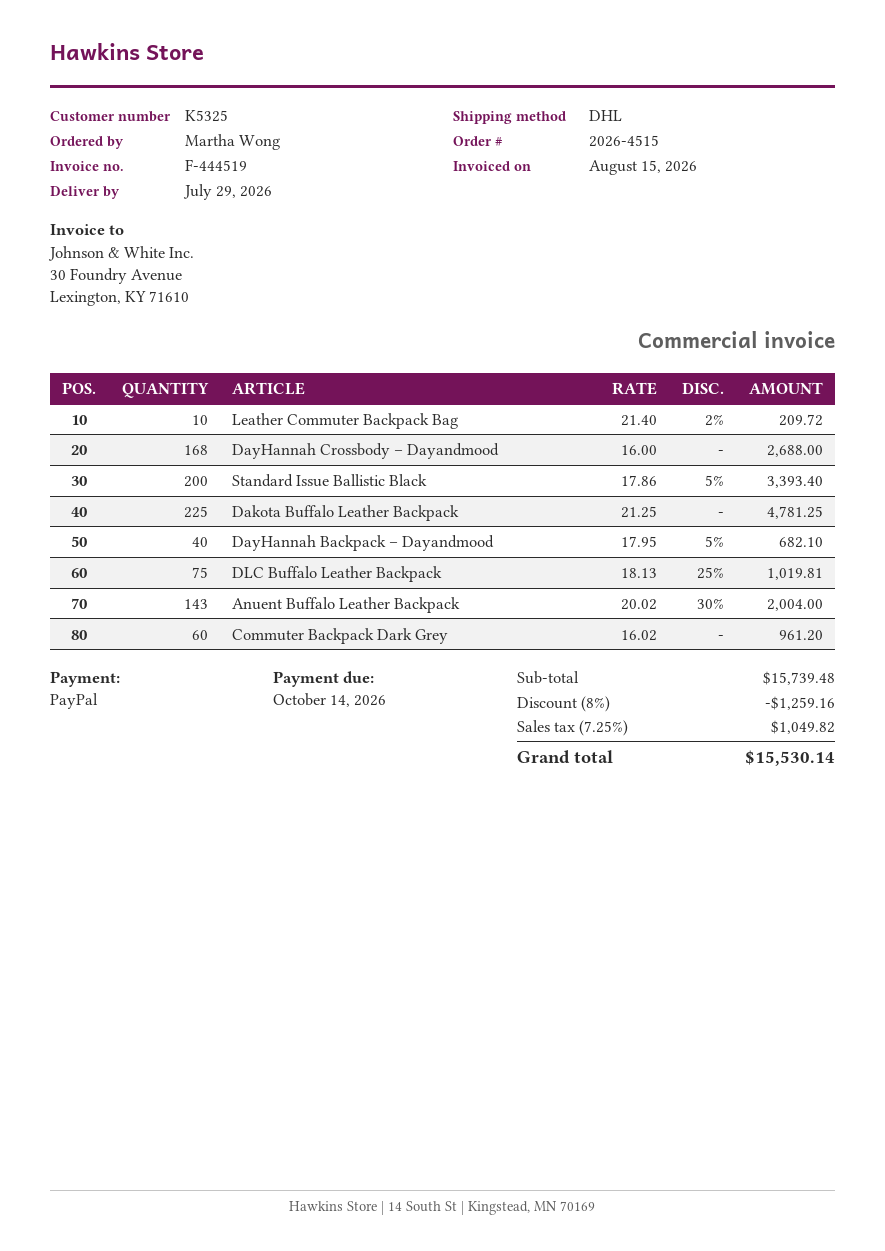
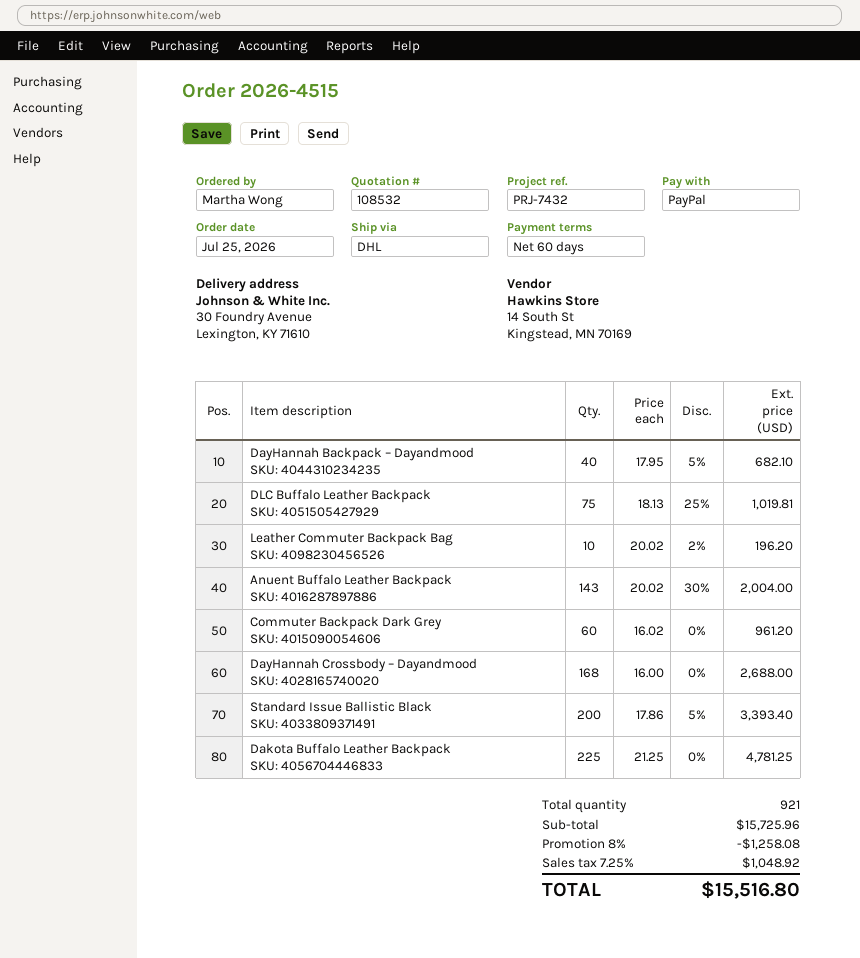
Leather Commuter Backpack Bag: 10 x 21.40 - 2% = 209.72 -> 10 x 20.02 - 2% = 196.20
subtotal: 15739.48 -> 15725.96
discount: 8% = 1259.16 -> 8% = 1258.08
tax: 7.25% = 1049.82 -> 7.25% = 1048.92
total: 15530.14 -> 15516.80

